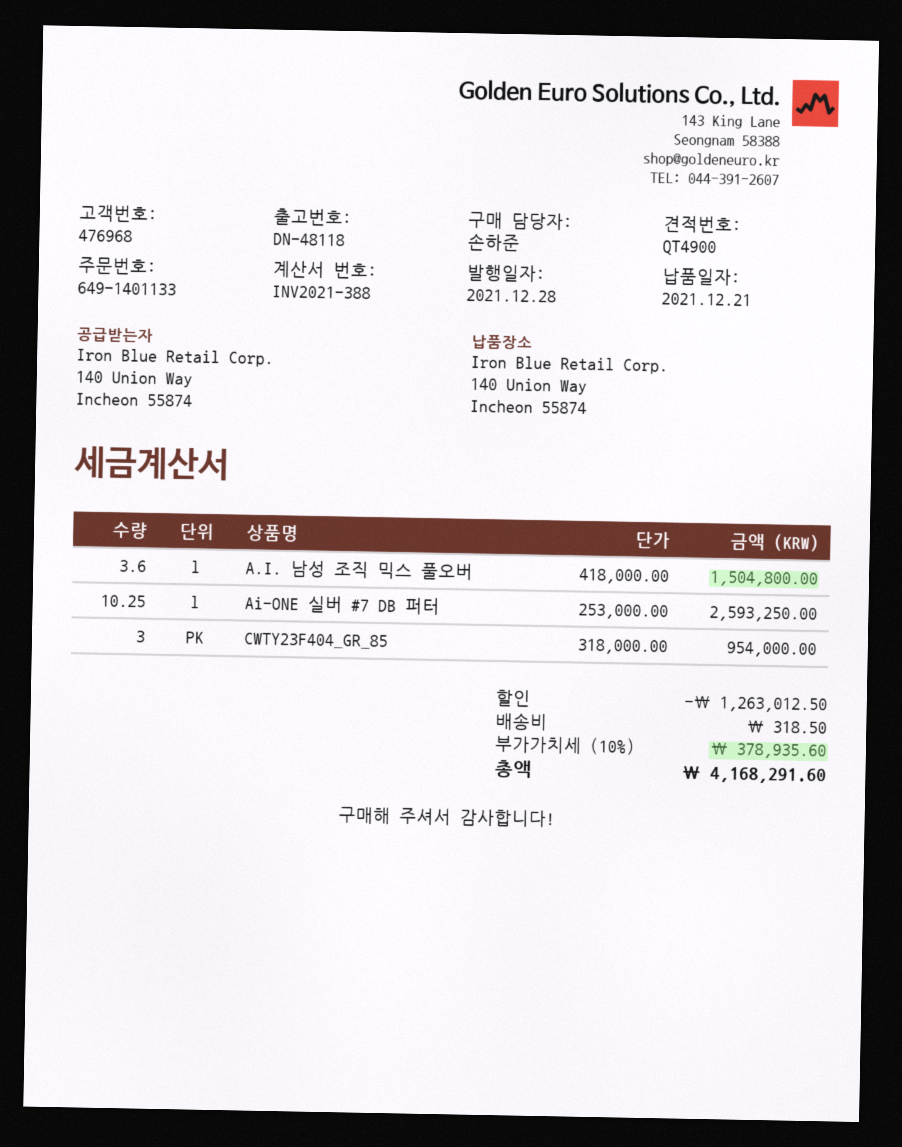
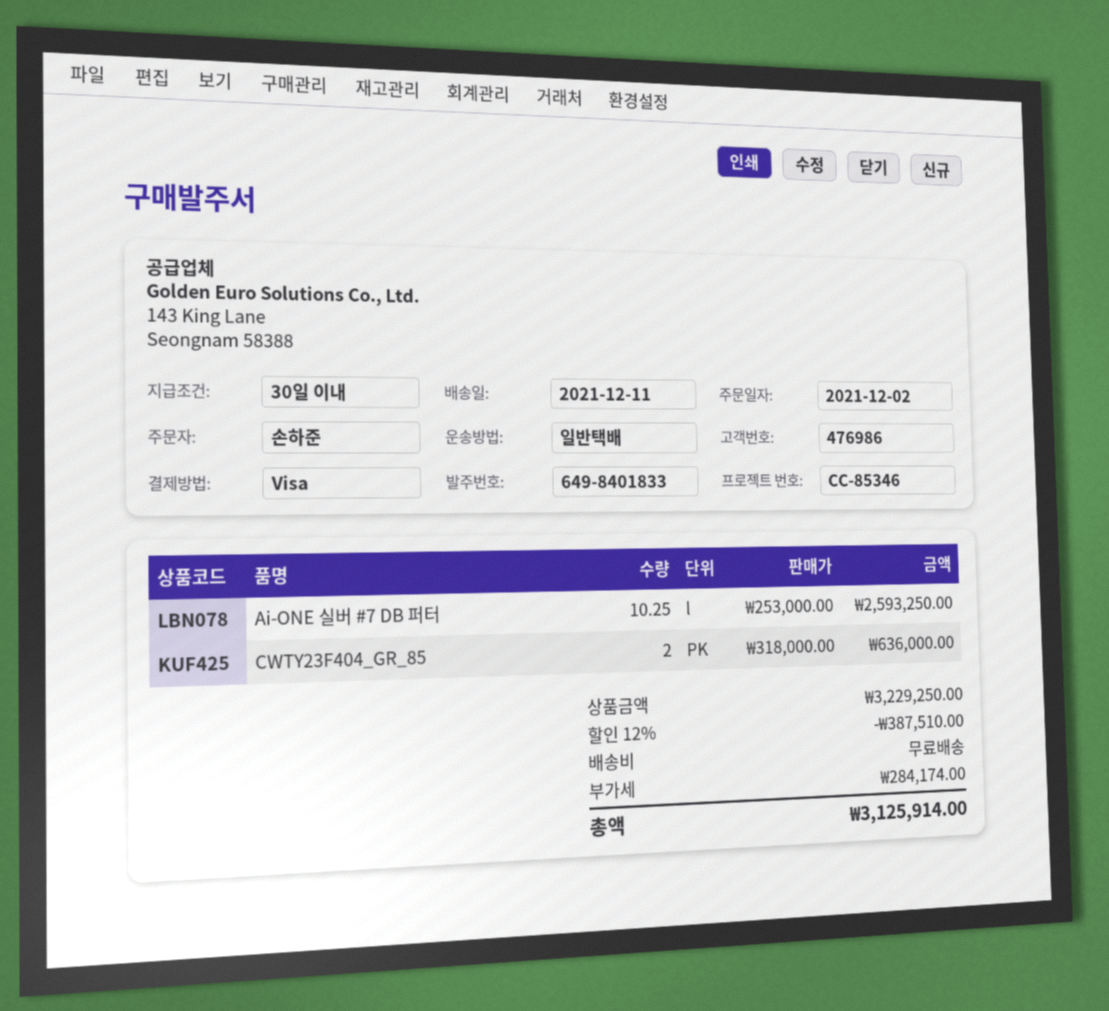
order number: 649-1401133 -> 649-8401833
delivery date: 2021-12-21 -> 2021-12-11
customer number: 476968 -> 476986
A.I. 남성 조직 믹스 풀오버: 3.6 x 418000.00 = 1504800.00 -> none
CWTY23F404_GR_85: 3 x 318000.00 = 954000.00 -> 2 x 318000.00 = 636000.00
discount: 1263012.50 -> 387510.00
shipping: 318.50 -> 0.00
tax: 378935.60 -> 284174.00
total: 4168291.60 -> 3125914.00

